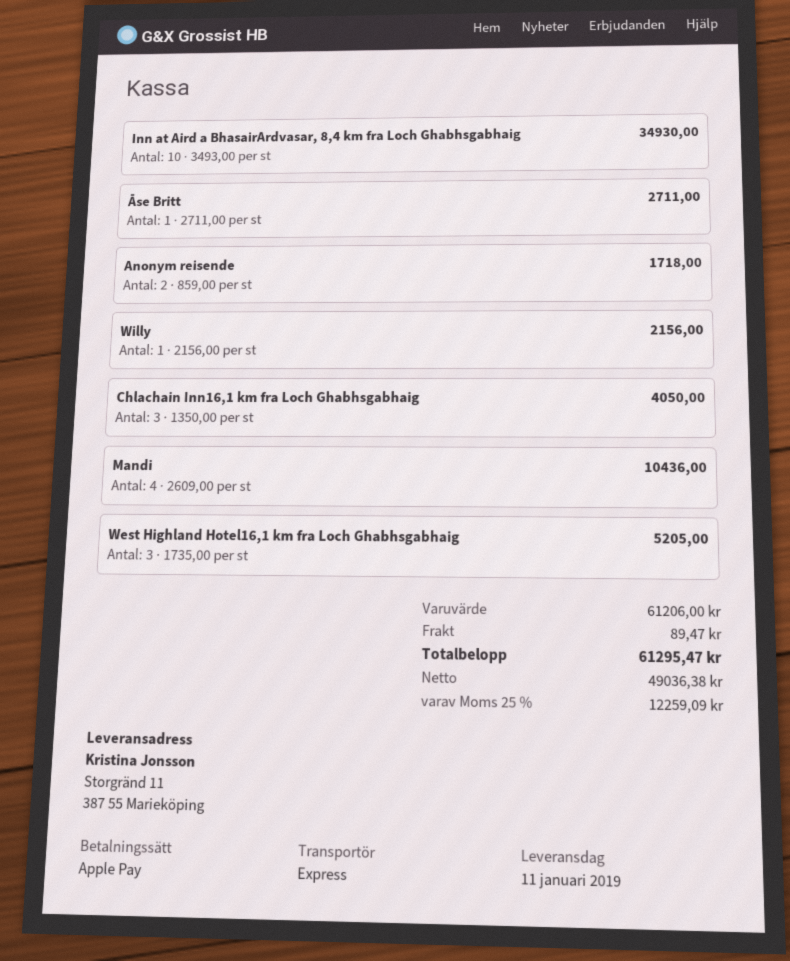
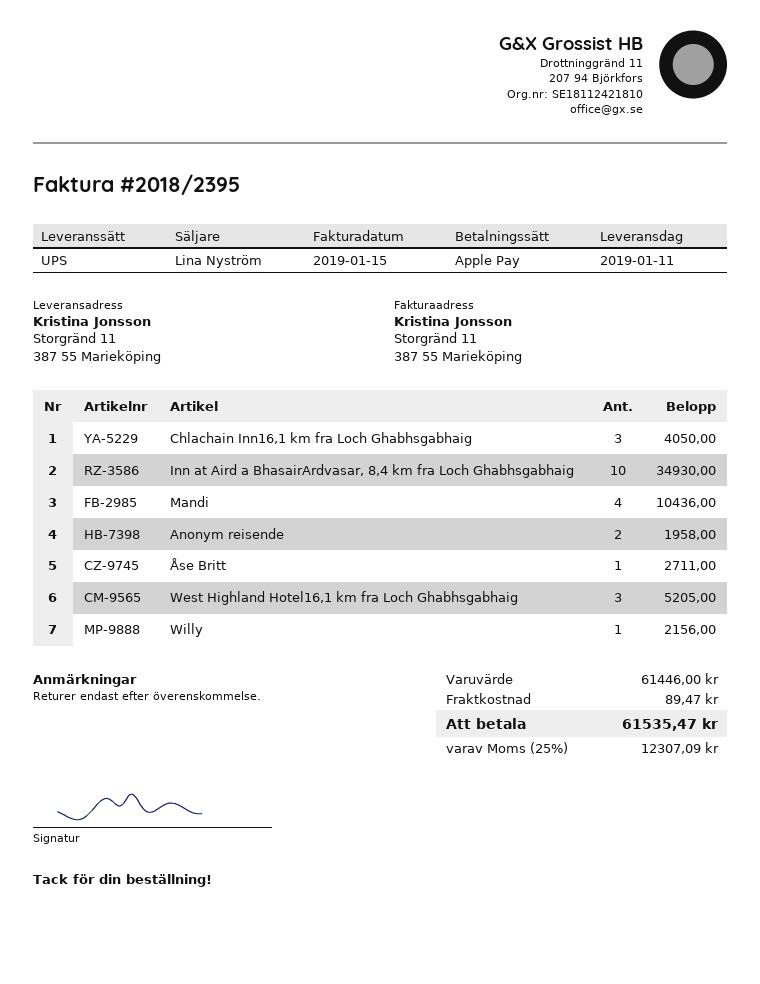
shipping method: express -> UPS
Anonym reisende: 2 for 1718.00 -> 2 for 1958.00
subtotal: 61206.00 -> 61446.00
tax: 25% = 12259.09 -> 25% = 12307.09
total: 61295.47 -> 61535.47

